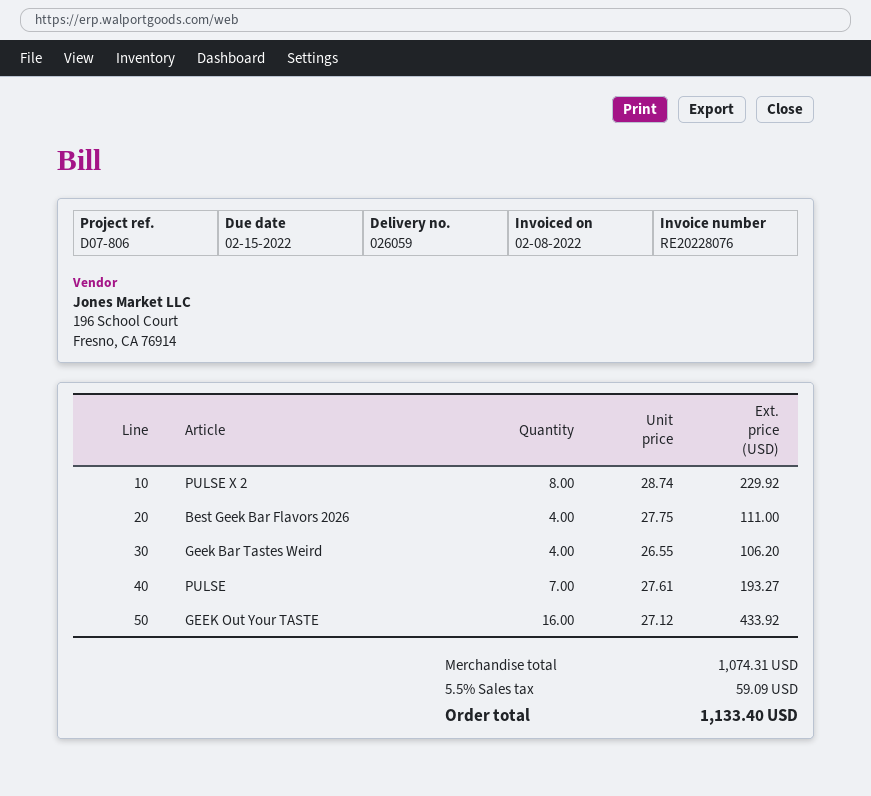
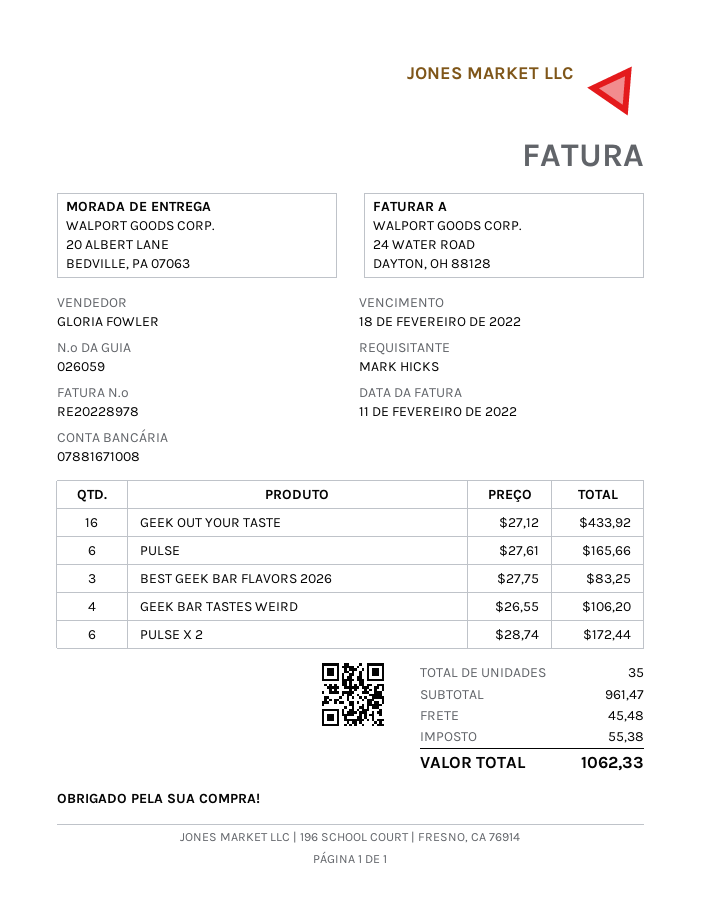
invoice number: RE20228076 -> RE20228978
invoice date: 2022-02-08 -> 2022-02-11
due date: 2022-02-15 -> 2022-02-18
PULSE X 2: 8 x 28.74 = 229.92 -> 6 x 28.74 = 172.44
Best Geek Bar Flavors 2026: 4 x 27.75 = 111.00 -> 3 x 27.75 = 83.25
PULSE: 7 x 27.61 = 193.27 -> 6 x 27.61 = 165.66
subtotal: 1074.31 -> 961.47
shipping: none -> 45.48
tax: 59.09 -> 55.38
total: 1133.40 -> 1062.33

